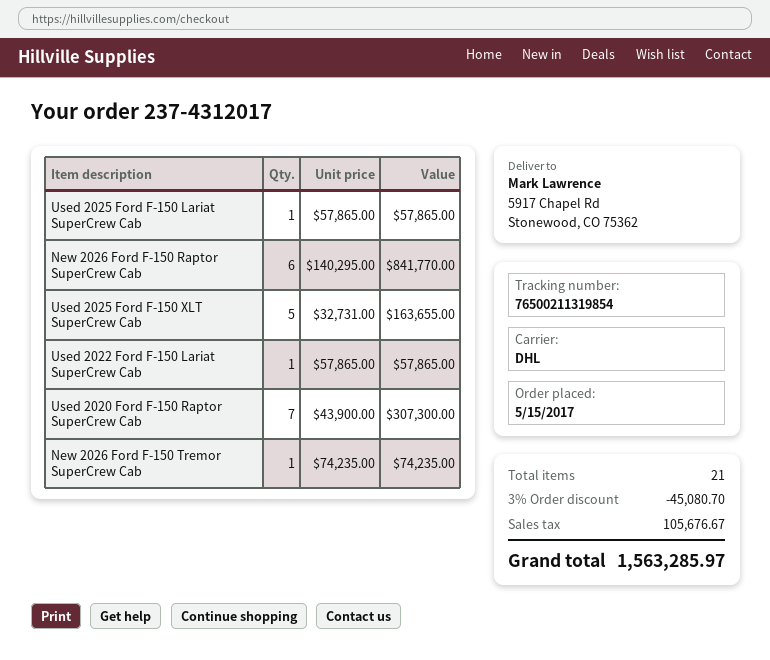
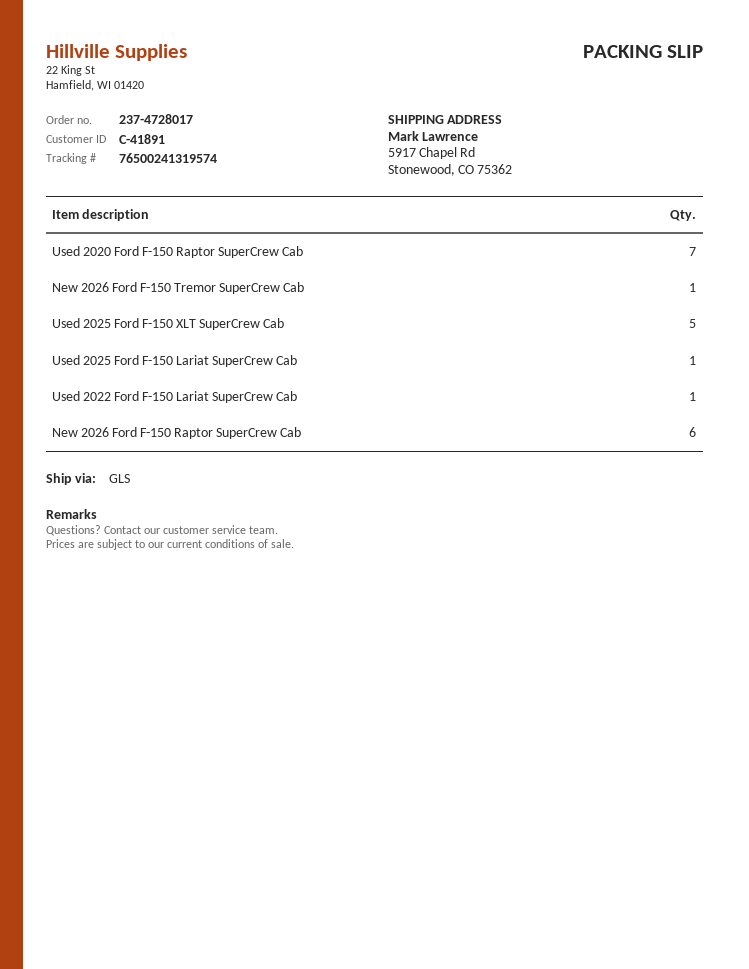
order number: 237-4312017 -> 237-4728017
shipping method: DHL -> GLS
tracking number: 76500211319854 -> 76500241319574

